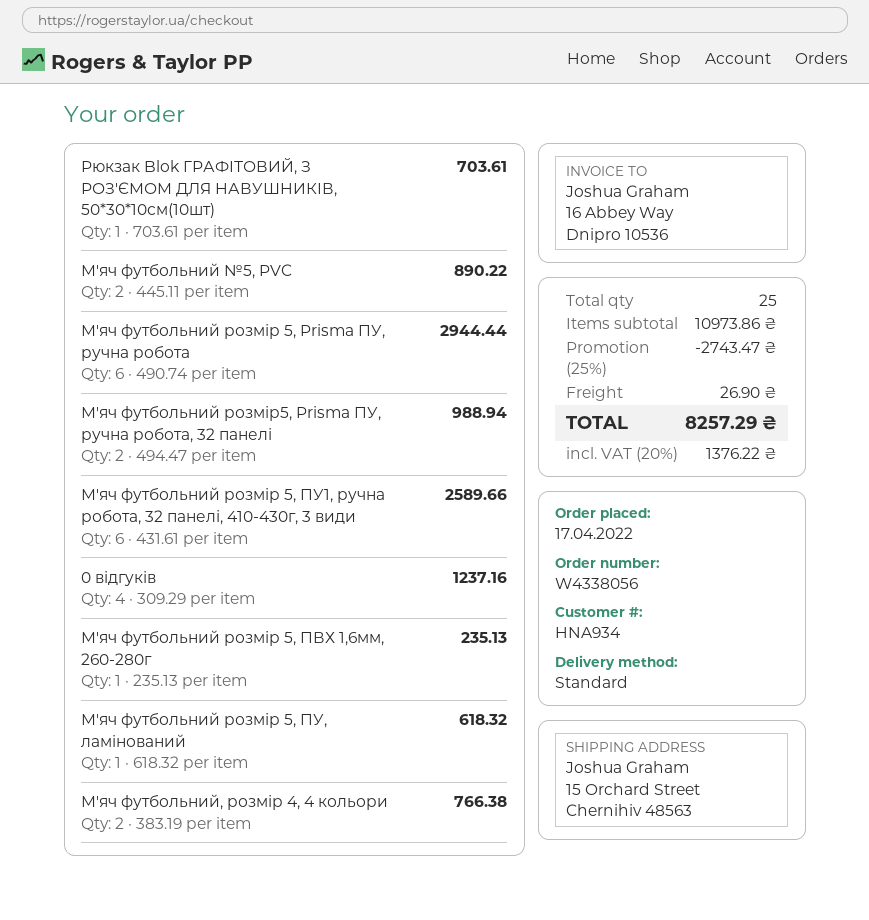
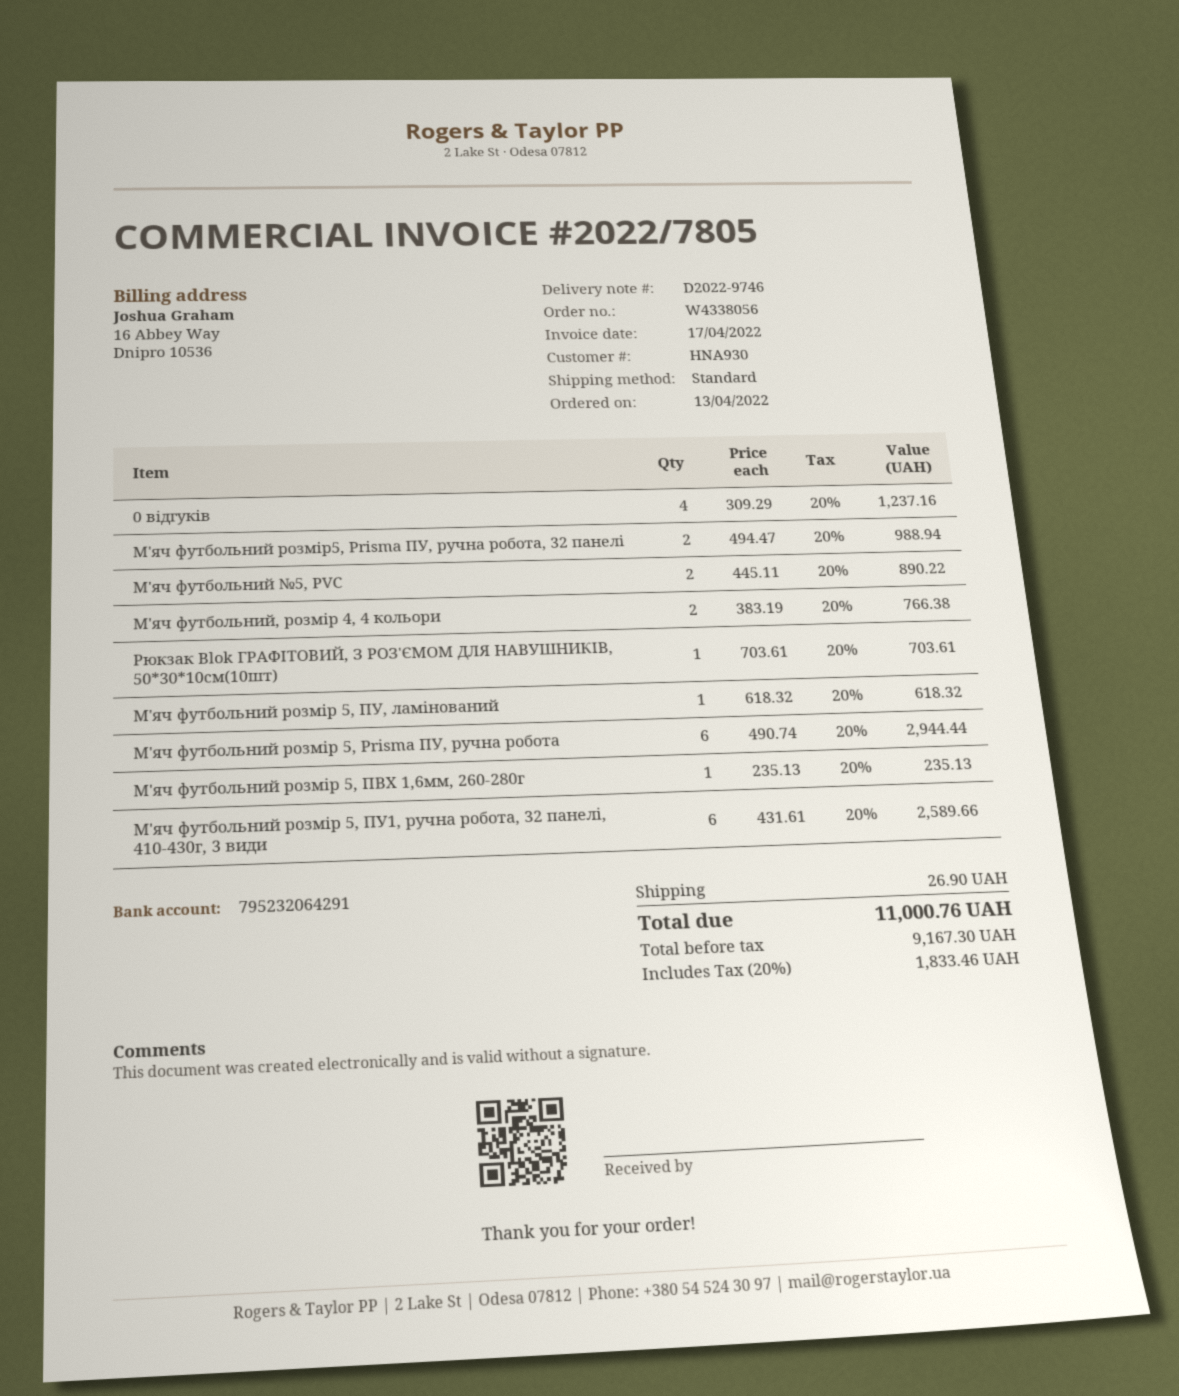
order date: 2022-04-17 -> 2022-04-13
customer number: HNA934 -> HNA930
discount: 25% = 2743.47 -> none
tax: 20% = 1376.22 -> 20% = 1833.46
total: 8257.29 -> 11000.76

